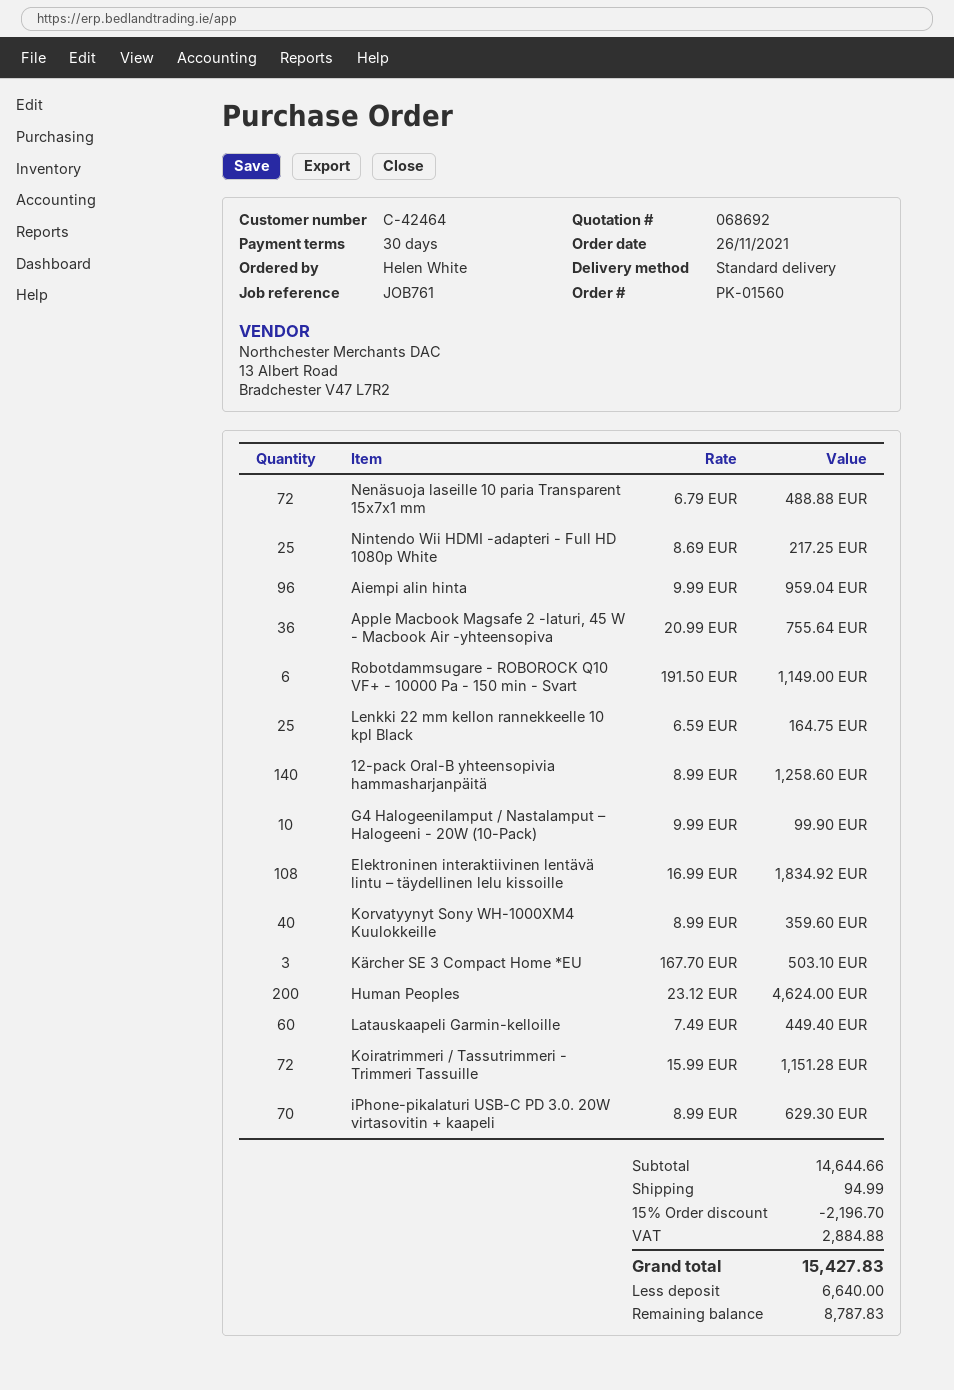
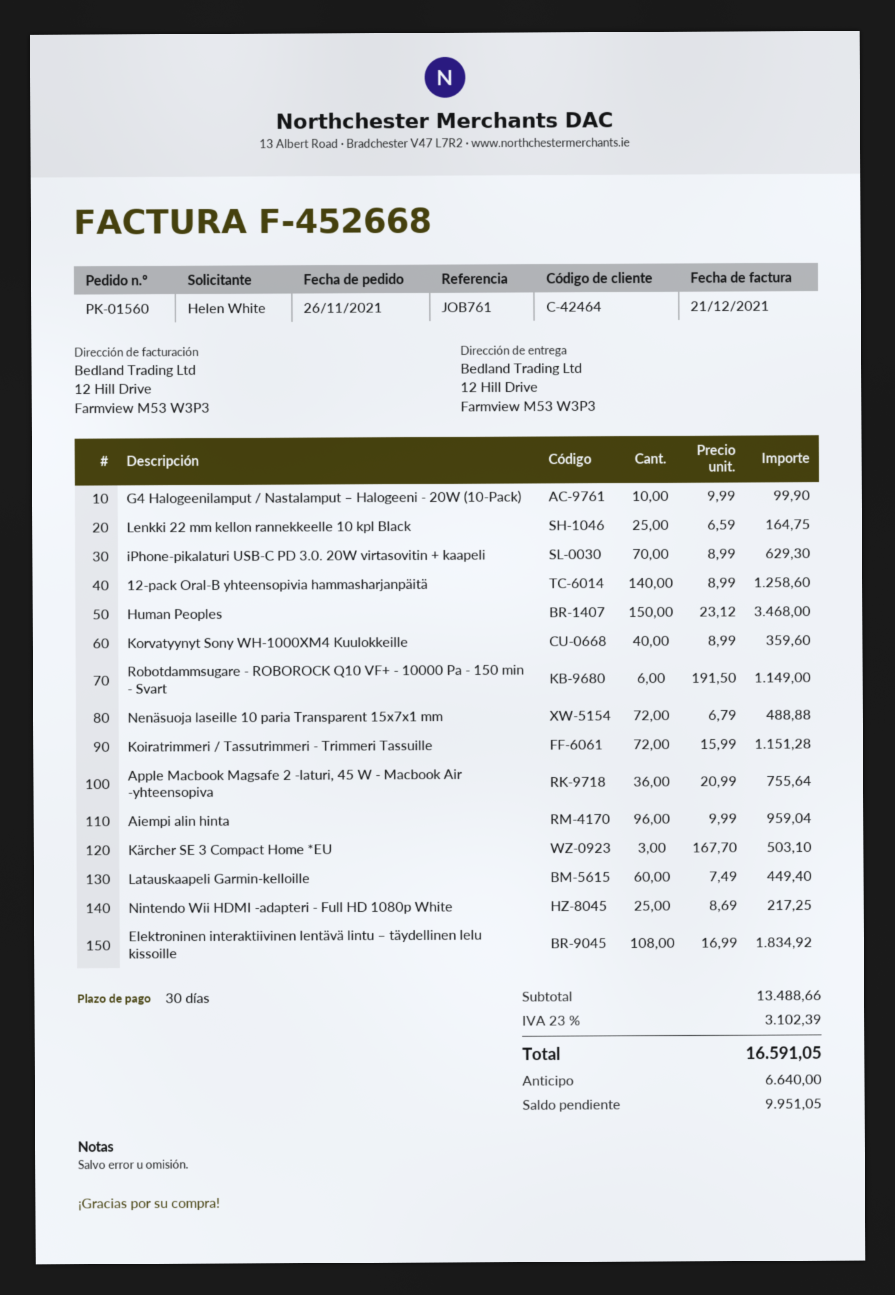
Human Peoples: 200 x 23.12 = 4624.00 -> 150 x 23.12 = 3468.00
subtotal: 14644.66 -> 13488.66
discount: 15% = 2196.70 -> none
shipping: 94.99 -> none
tax: 2884.88 -> 3102.39
total: 15427.83 -> 16591.05
balance: 8787.83 -> 9951.05

